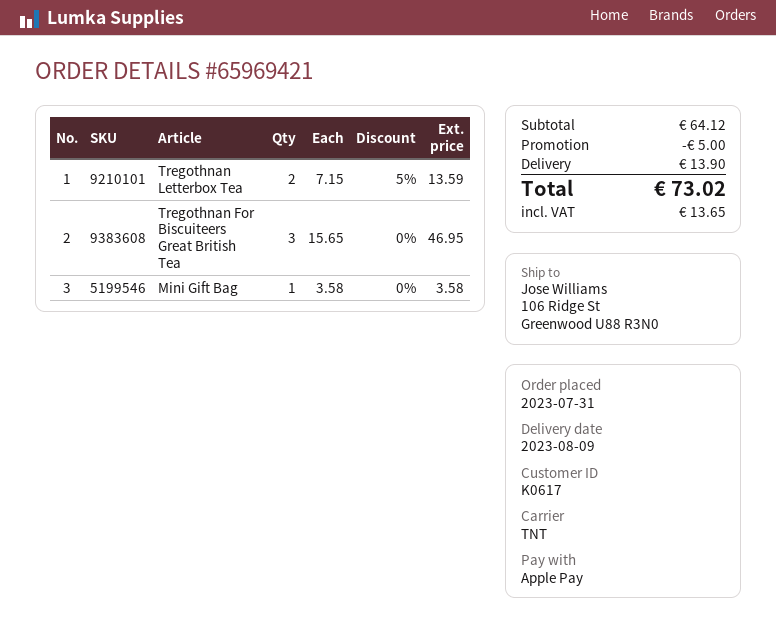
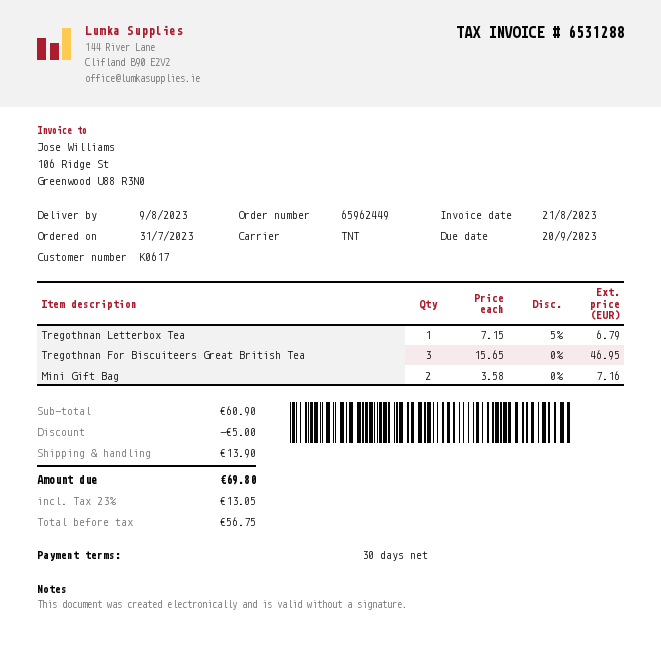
order number: 65969421 -> 65962449
Tregothnan Letterbox Tea: 2 x 7.15 - 5% = 13.59 -> 1 x 7.15 - 5% = 6.79
Mini Gift Bag: 1 x 3.58 = 3.58 -> 2 x 3.58 = 7.16
subtotal: 64.12 -> 60.90
tax: 13.65 -> 13.05
total: 73.02 -> 69.80

